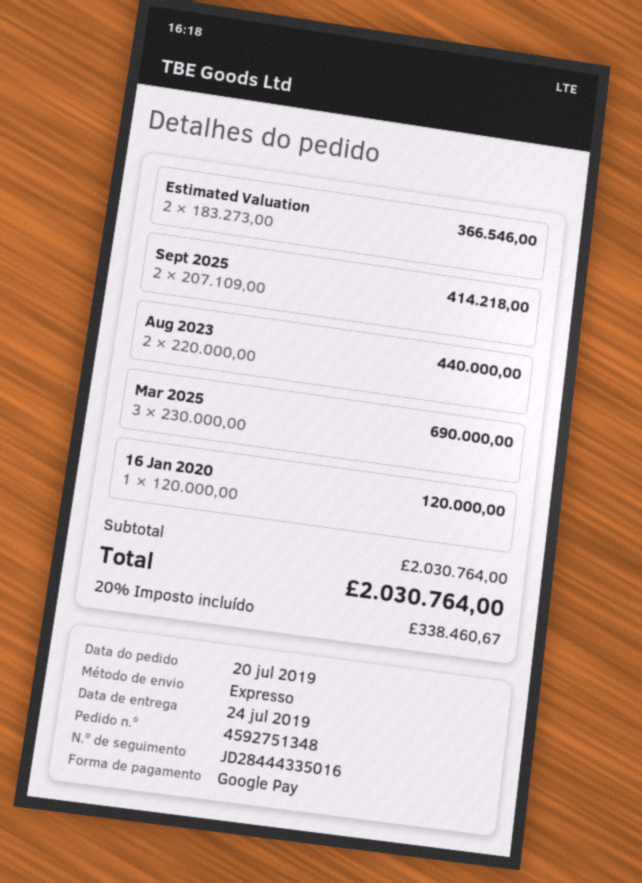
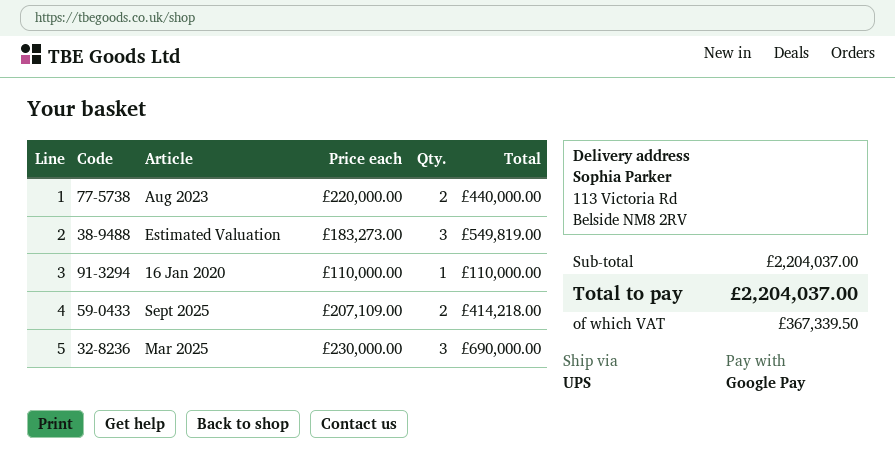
shipping method: express -> UPS
Estimated Valuation: 2 x 183273.00 = 366546.00 -> 3 x 183273.00 = 549819.00
16 Jan 2020: 1 x 120000.00 = 120000.00 -> 1 x 110000.00 = 110000.00
subtotal: 2030764.00 -> 2204037.00
tax: 338460.67 -> 367339.50
total: 2030764.00 -> 2204037.00

